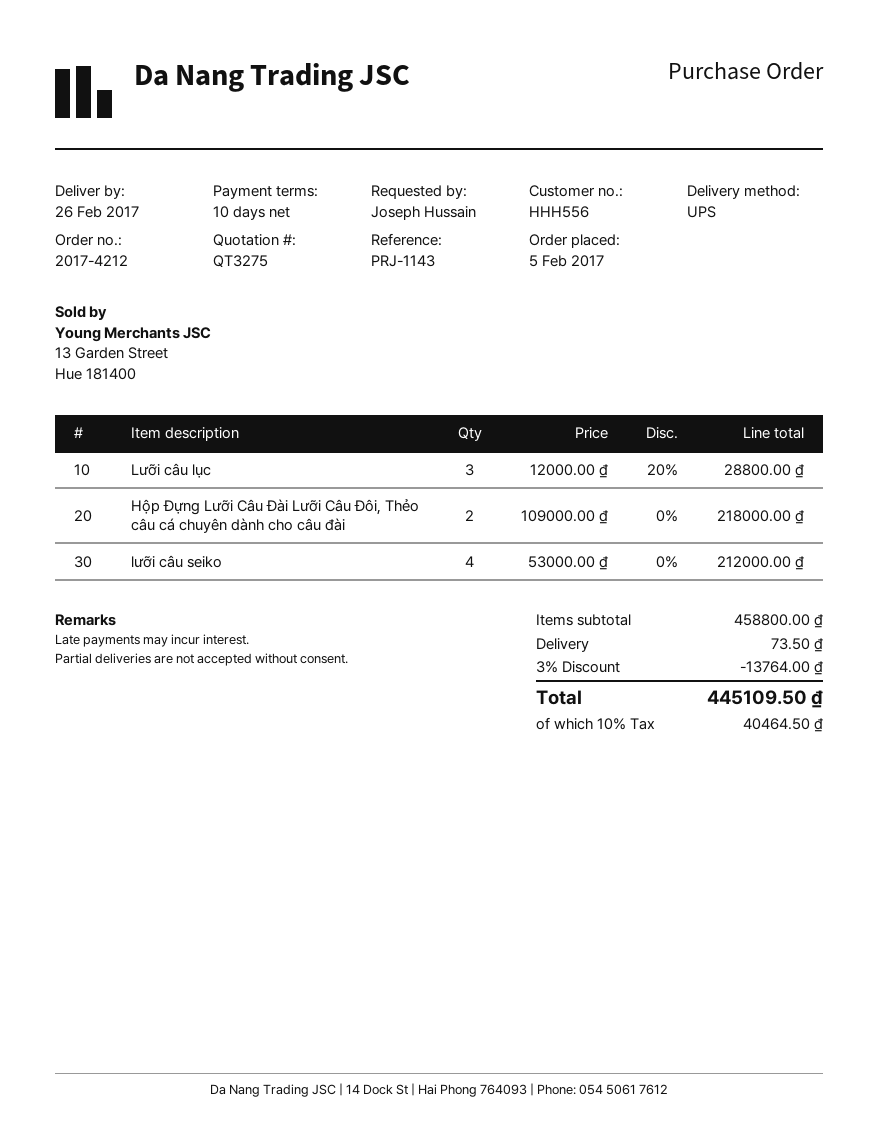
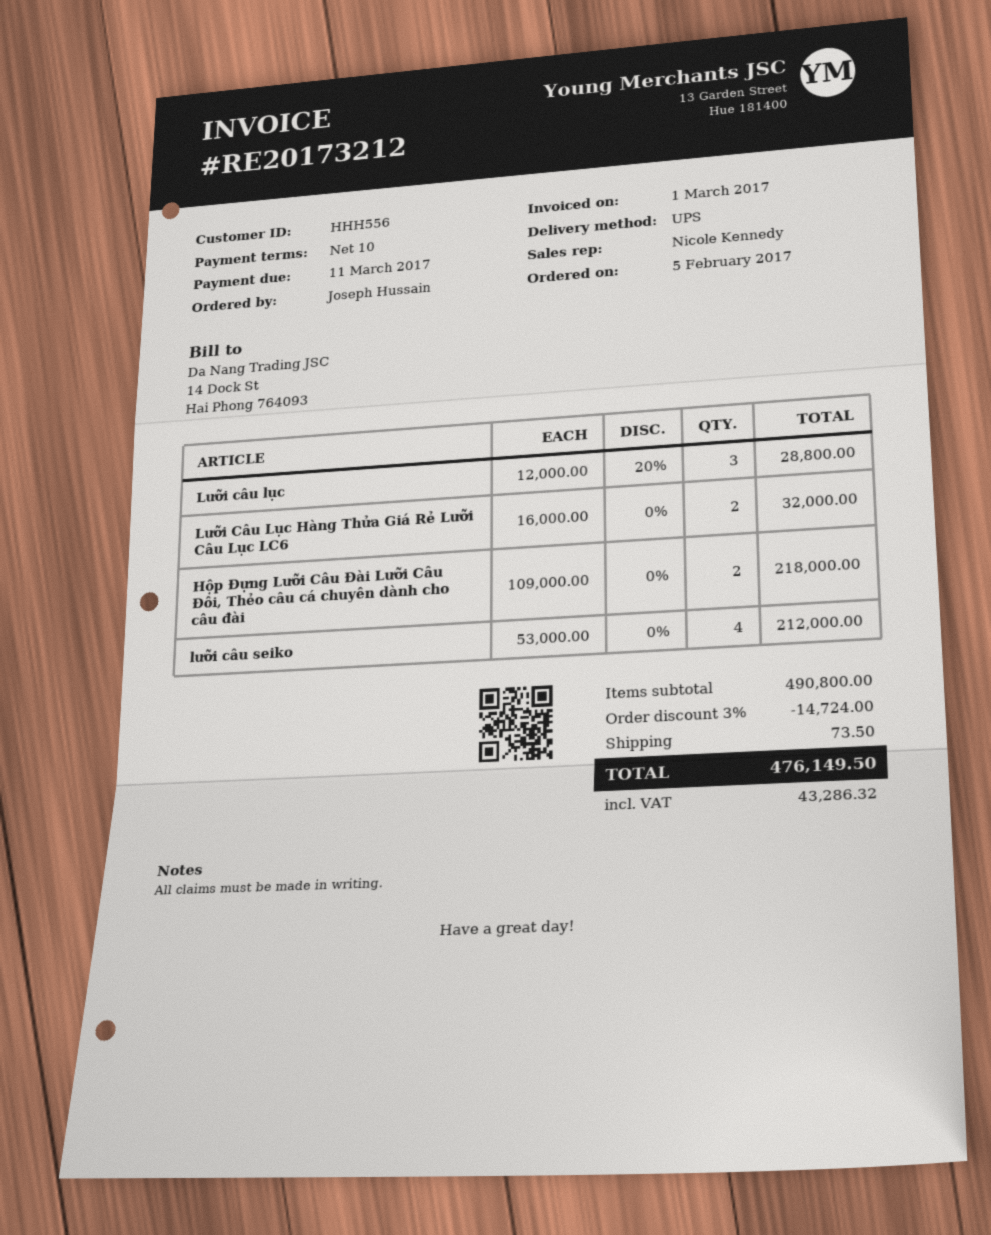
Lưỡi Câu Lục Hàng Thửa Giá Rẻ Lưỡi Câu Lục LC6: none -> 2 x 16000.00 = 32000.00
subtotal: 458800.00 -> 490800.00
discount: 3% = 13764.00 -> 3% = 14724.00
tax: 40464.50 -> 43286.32
total: 445109.50 -> 476149.50

